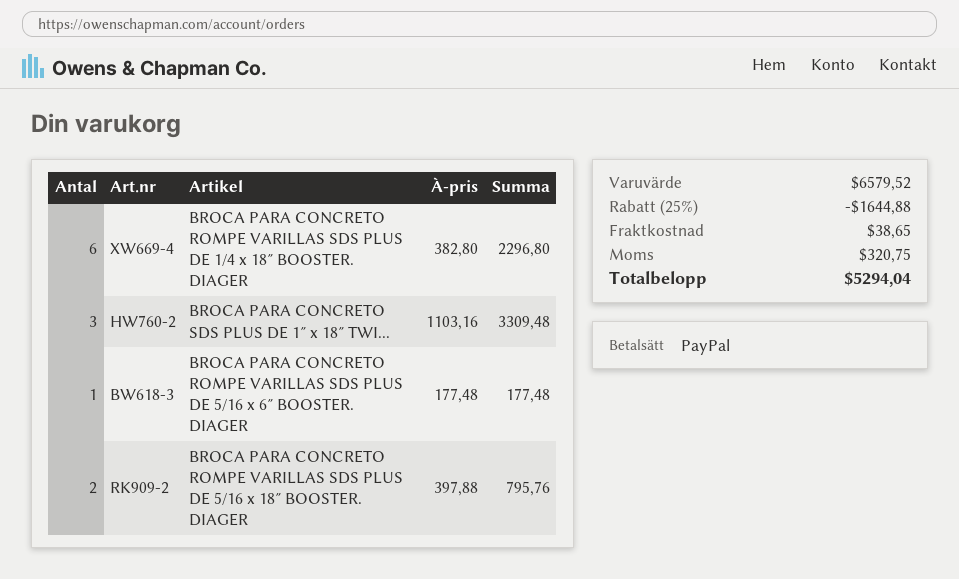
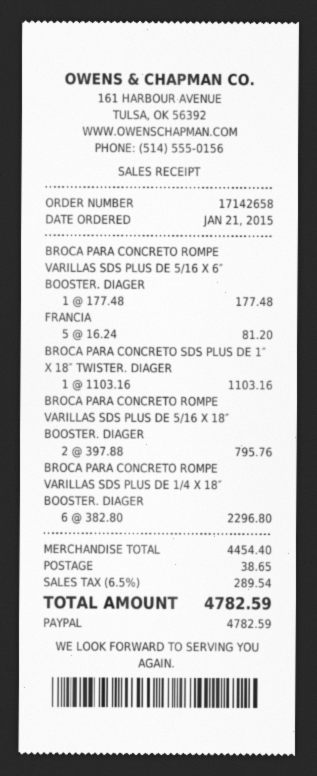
BROCA PARA CONCRETO SDS PLUS DE 1″ x 18″ TWI...: 3 x 1103.16 = 3309.48 -> 1 x 1103.16 = 1103.16
FRANCIA: none -> 5 x 16.24 = 81.20
subtotal: 6579.52 -> 4454.40
discount: 25% = 1644.88 -> none
tax: 320.75 -> 289.54
total: 5294.04 -> 4782.59

